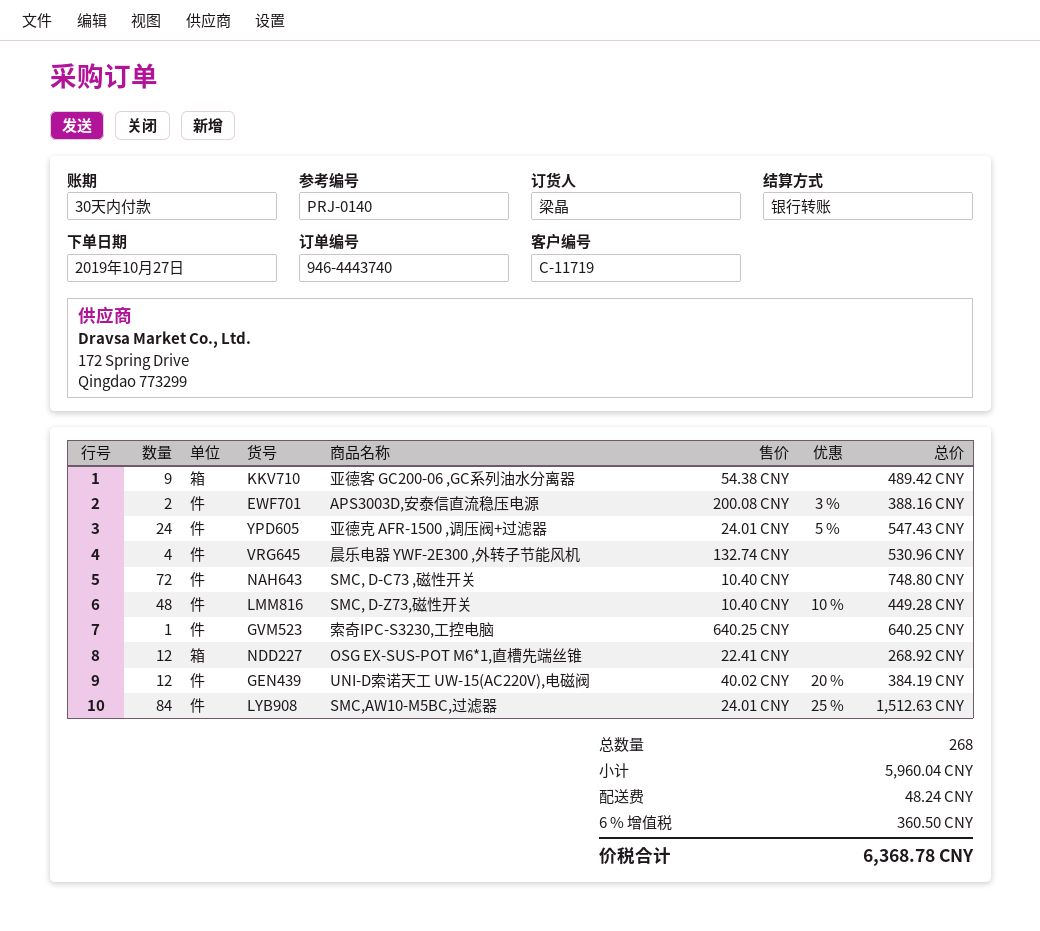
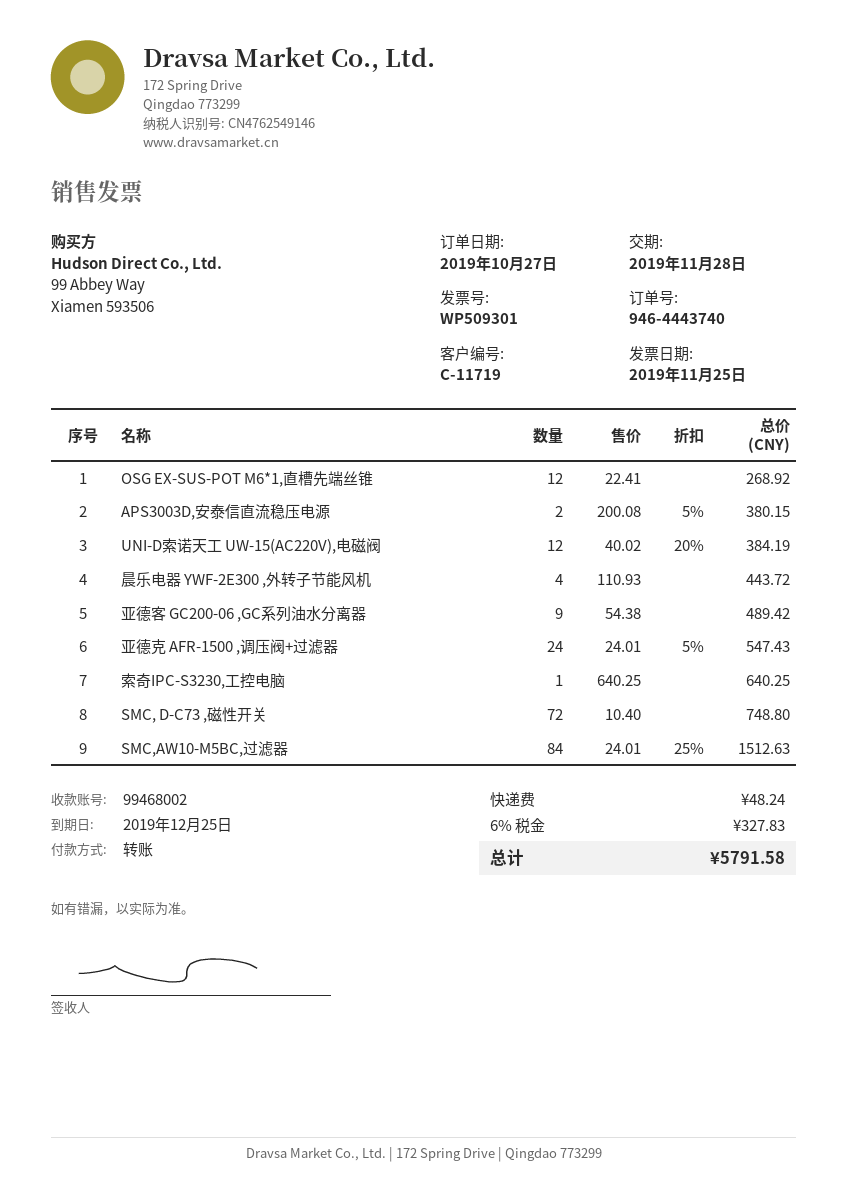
APS3003D,安泰信直流稳压电源: 2 x 200.08 - 3% = 388.16 -> 2 x 200.08 - 5% = 380.15
晨乐电器 YWF-2E300 ,外转子节能风机: 4 x 132.74 = 530.96 -> 4 x 110.93 = 443.72
SMC, D-Z73,磁性开关: 48 x 10.40 - 10% = 449.28 -> none
tax: 6% = 360.50 -> 6% = 327.83
total: 6368.78 -> 5791.58

